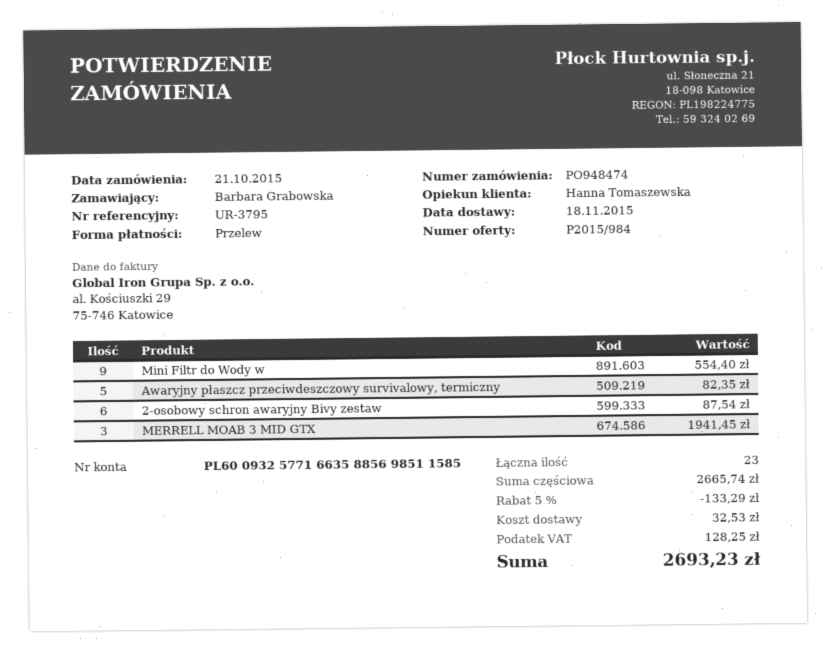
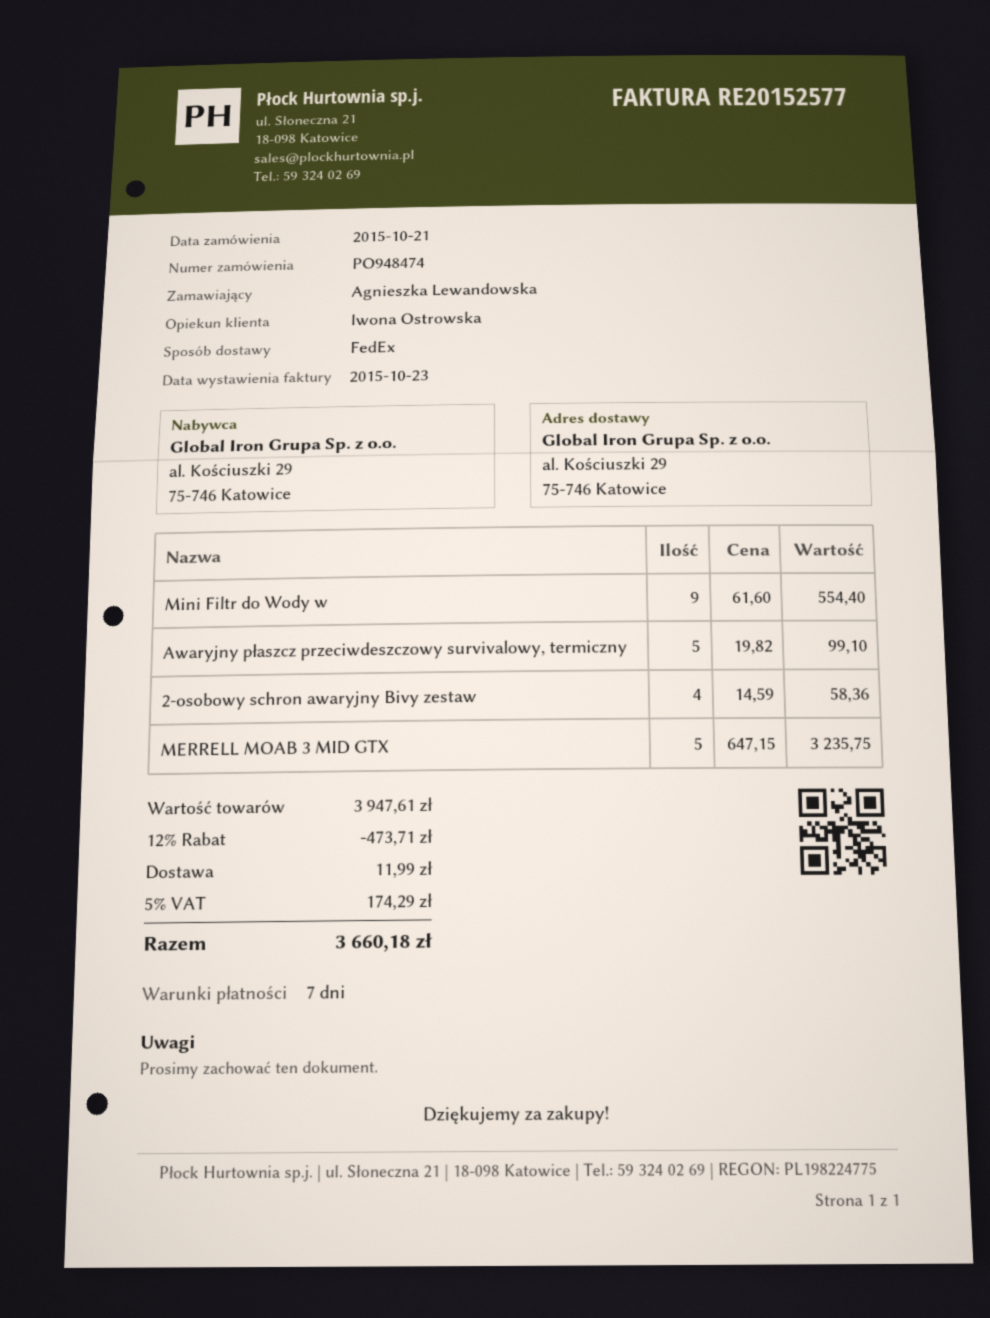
ordered by: Barbara Grabowska -> Agnieszka Lewandowska
sales rep: Hanna Tomaszewska -> Iwona Ostrowska
Awaryjny płaszcz przeciwdeszczowy survivalowy, termiczny: 5 for 82.35 -> 5 for 99.10
2-osobowy schron awaryjny Bivy zestaw: 6 for 87.54 -> 4 for 58.36
MERRELL MOAB 3 MID GTX: 3 for 1941.45 -> 5 for 3235.75
subtotal: 2665.74 -> 3947.61
discount: 5% = 133.29 -> 12% = 473.71
shipping: 32.53 -> 11.99
tax: 128.25 -> 174.29
total: 2693.23 -> 3660.18

